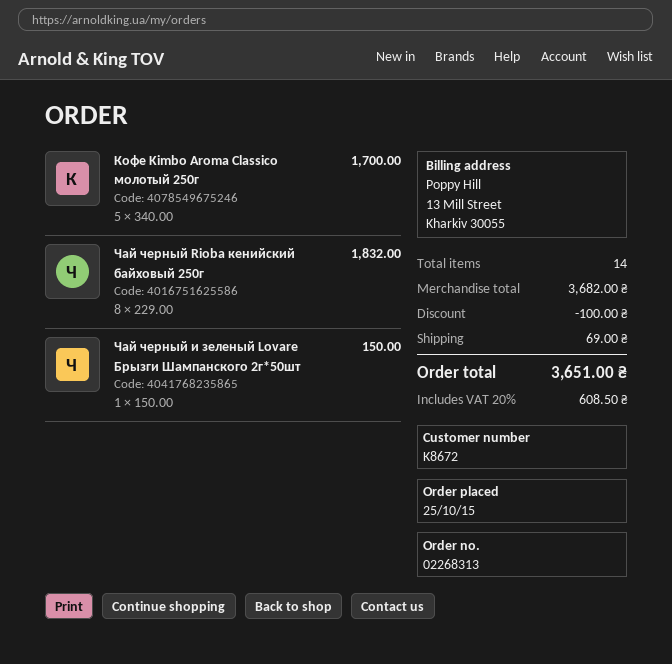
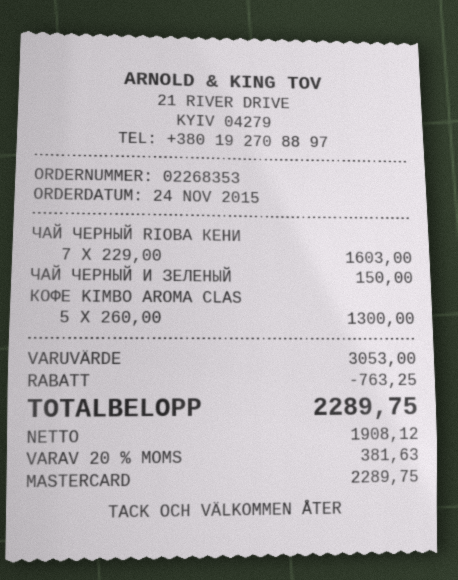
order number: 02268313 -> 02268353
order date: 2015-10-25 -> 2015-11-24
Кофе Kimbo Aroma Classico молотый 250г: 5 x 340.00 = 1700.00 -> 5 x 260.00 = 1300.00
Чай черный Rioba кенийский байховый 250г: 8 x 229.00 = 1832.00 -> 7 x 229.00 = 1603.00
subtotal: 3682.00 -> 3053.00
discount: 100.00 -> 763.25
shipping: 69.00 -> none
tax: 20% = 608.50 -> 20% = 381.63
total: 3651.00 -> 2289.75

